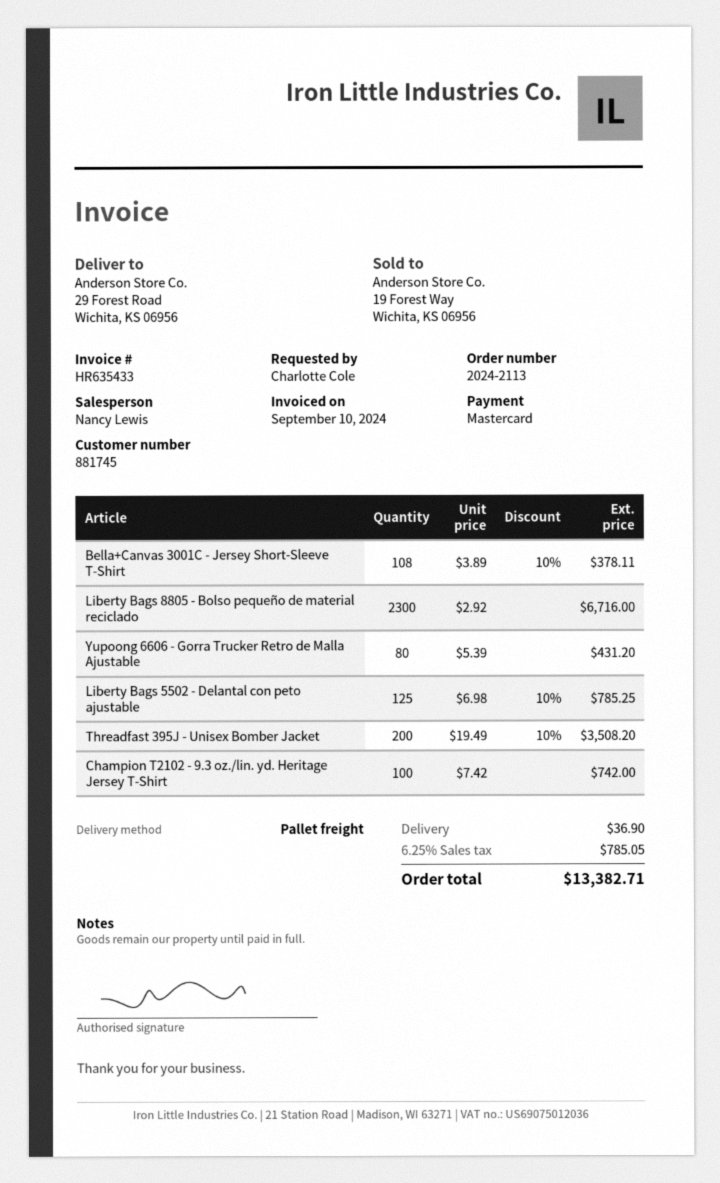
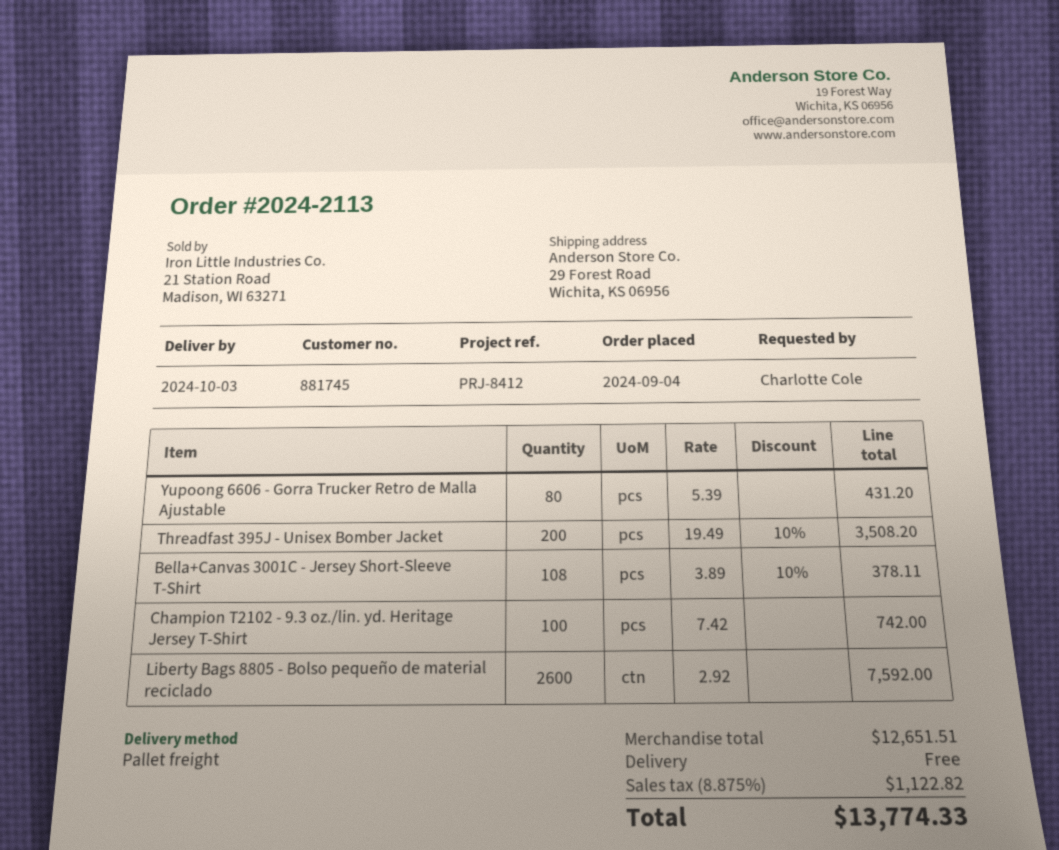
Liberty Bags 8805 - Bolso pequeño de material reciclado: 2300 x 2.92 = 6716.00 -> 2600 x 2.92 = 7592.00
Liberty Bags 5502 - Delantal con peto ajustable: 125 x 6.98 - 10% = 785.25 -> none
shipping: 36.90 -> 0.00
tax: 6.25% = 785.05 -> 8.875% = 1122.82
total: 13382.71 -> 13774.33

